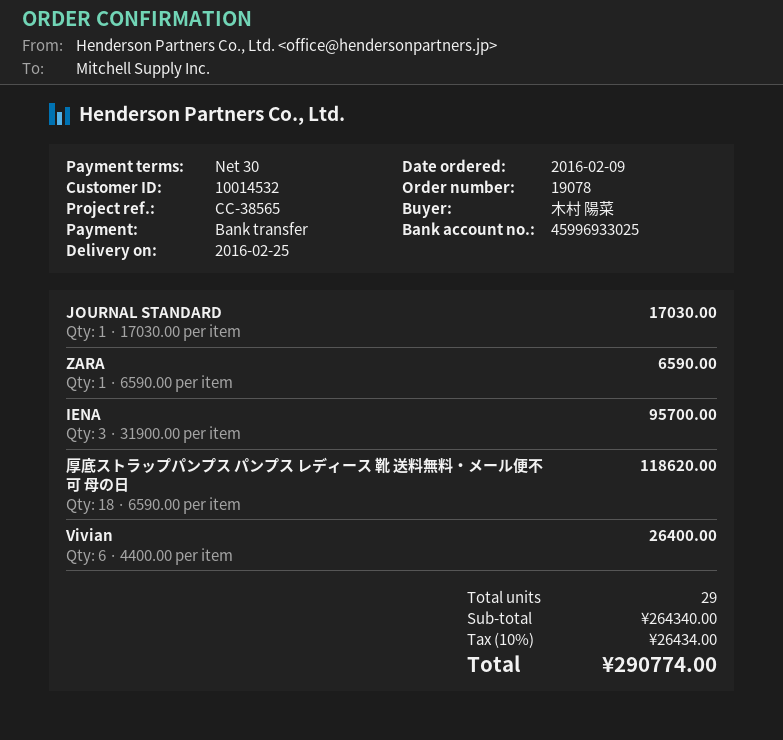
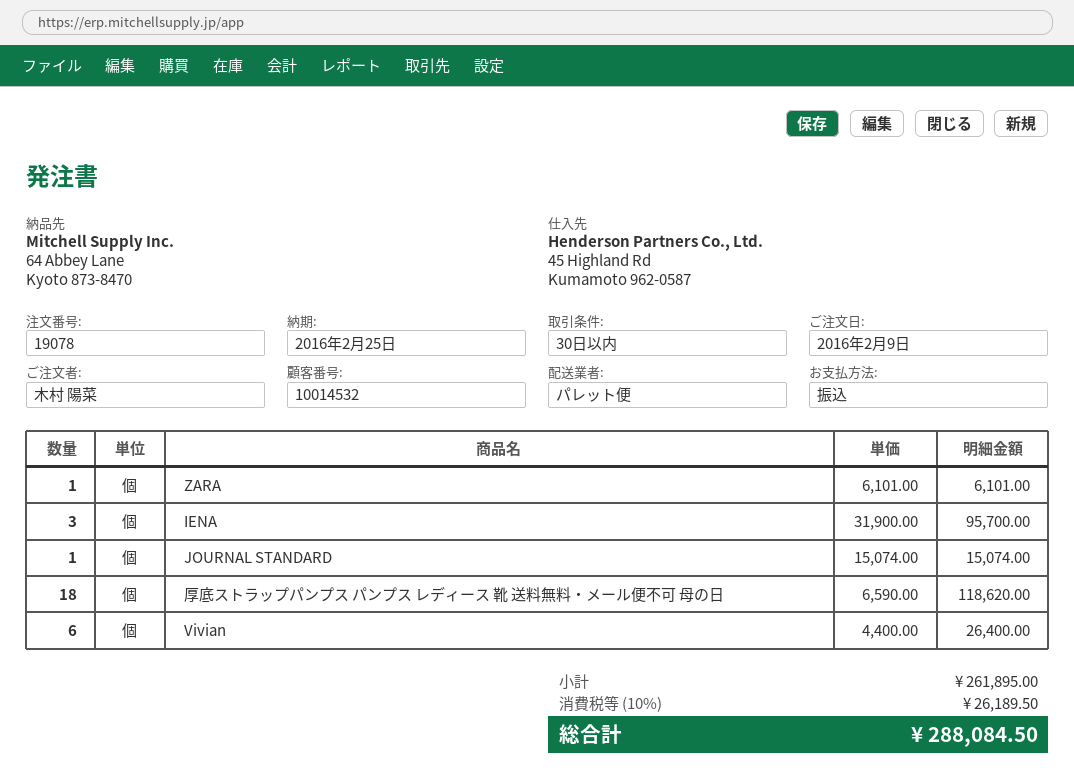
JOURNAL STANDARD: 1 x 17030.00 = 17030.00 -> 1 x 15074.00 = 15074.00
ZARA: 1 x 6590.00 = 6590.00 -> 1 x 6101.00 = 6101.00
subtotal: 264340.00 -> 261895.00
tax: 10% = 26434.00 -> 10% = 26189.50
total: 290774.00 -> 288084.50

